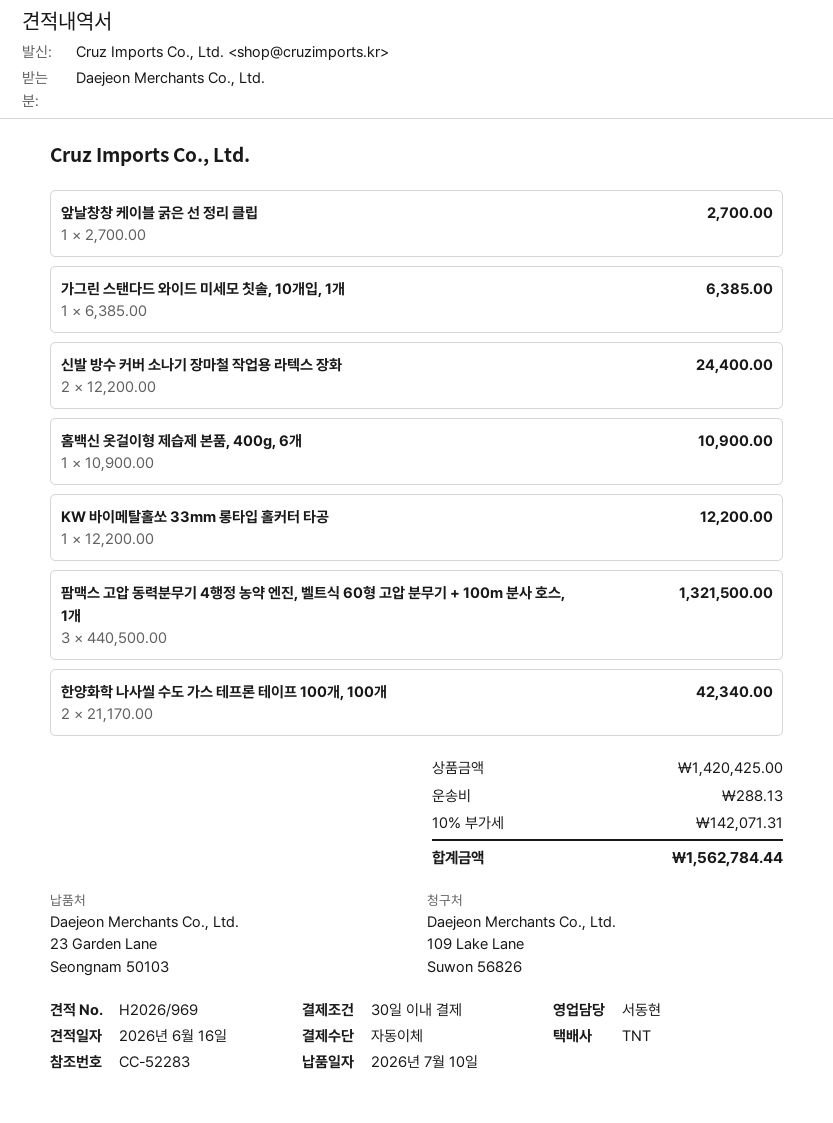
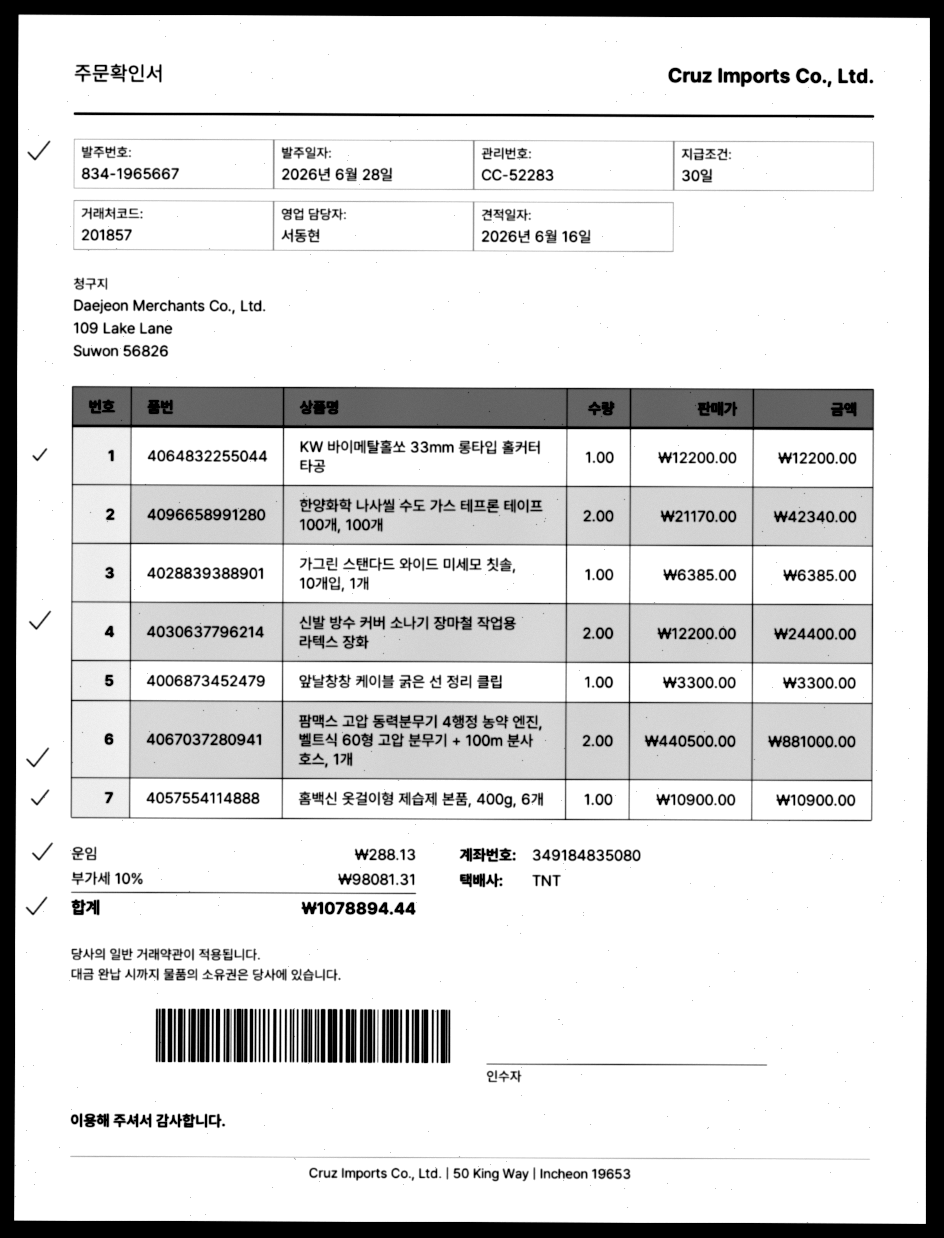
앞날창창 케이블 굵은 선 정리 클립: 1 x 2700.00 = 2700.00 -> 1 x 3300.00 = 3300.00
팜맥스 고압 동력분무기 4행정 농약 엔진, 벨트식 60형 고압 분무기 + 100m 분사 호스, 1개: 3 x 440500.00 = 1321500.00 -> 2 x 440500.00 = 881000.00
tax: 10% = 142071.31 -> 10% = 98081.31
total: 1562784.44 -> 1078894.44

